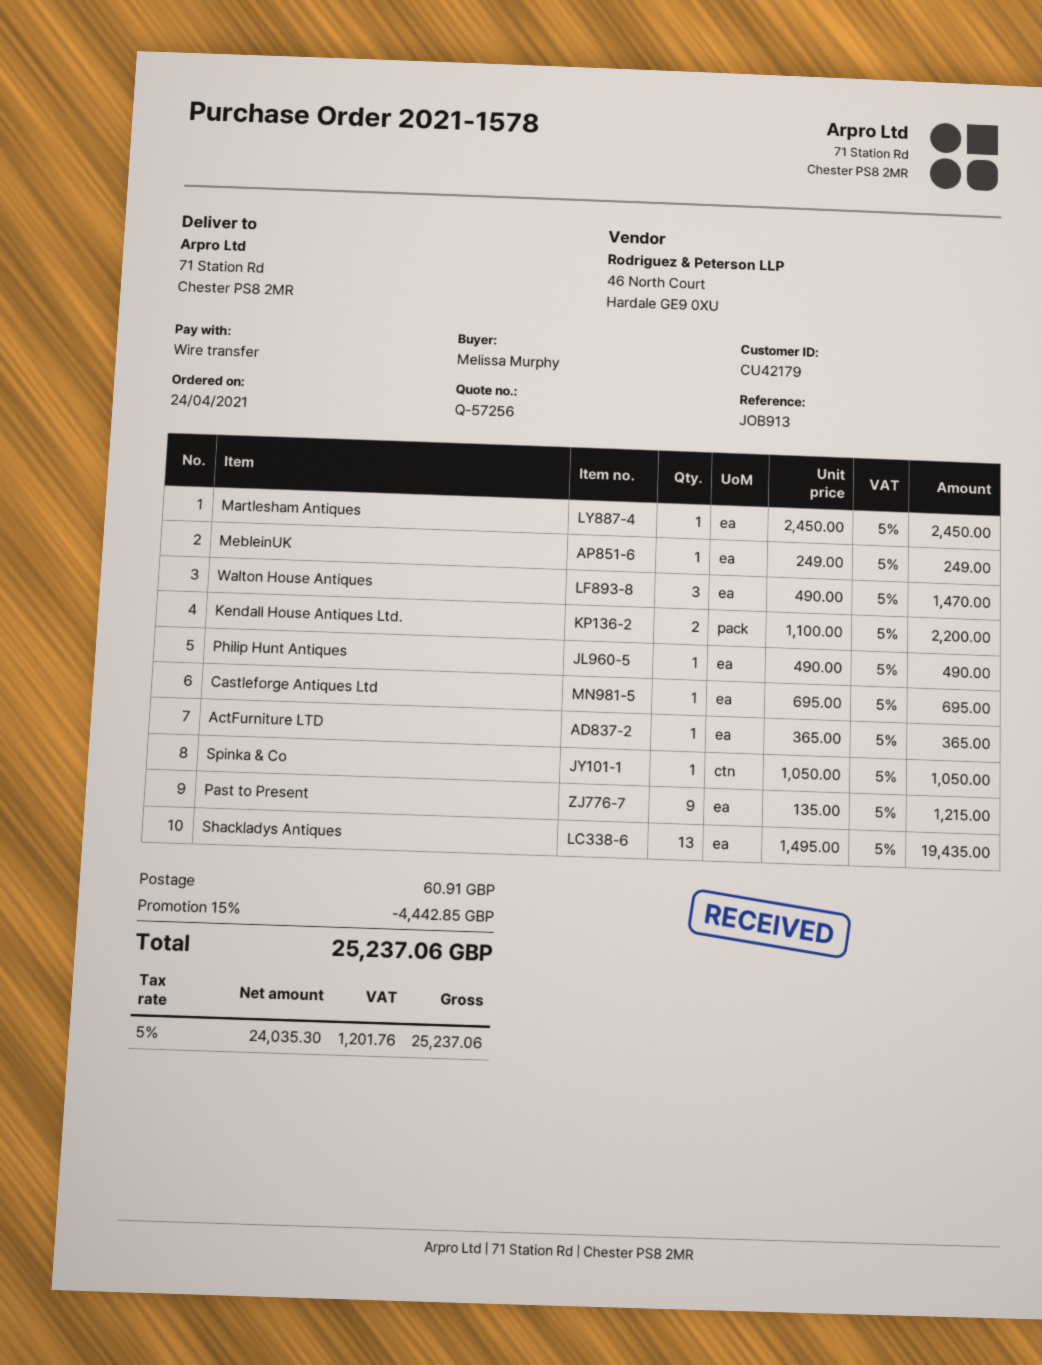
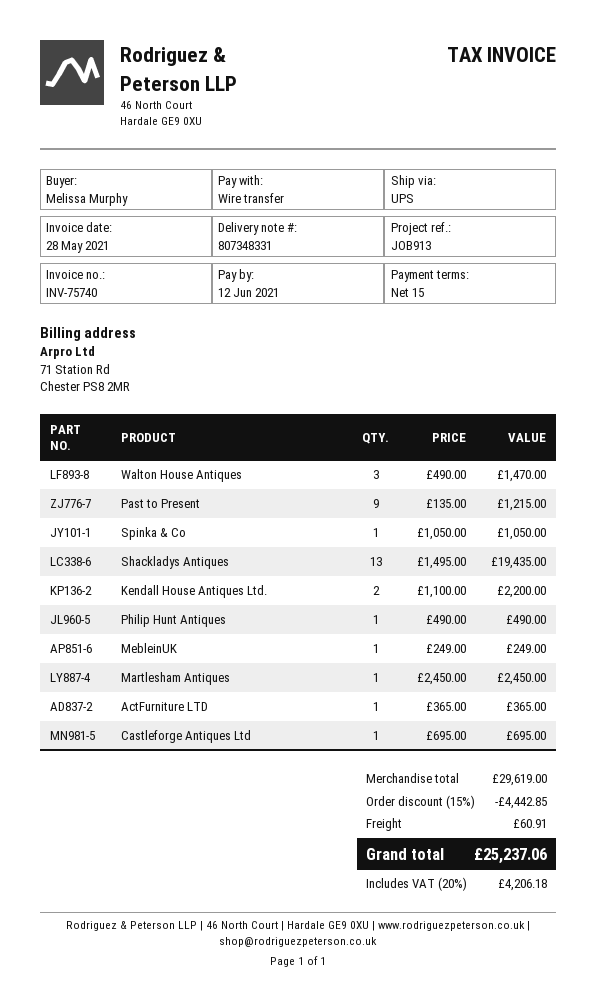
tax: 5% = 1201.76 -> 20% = 4206.18

